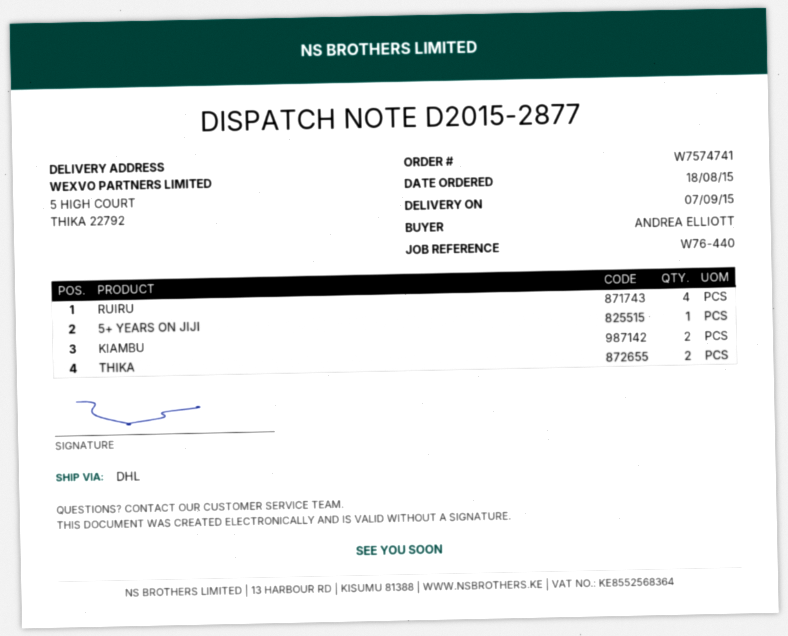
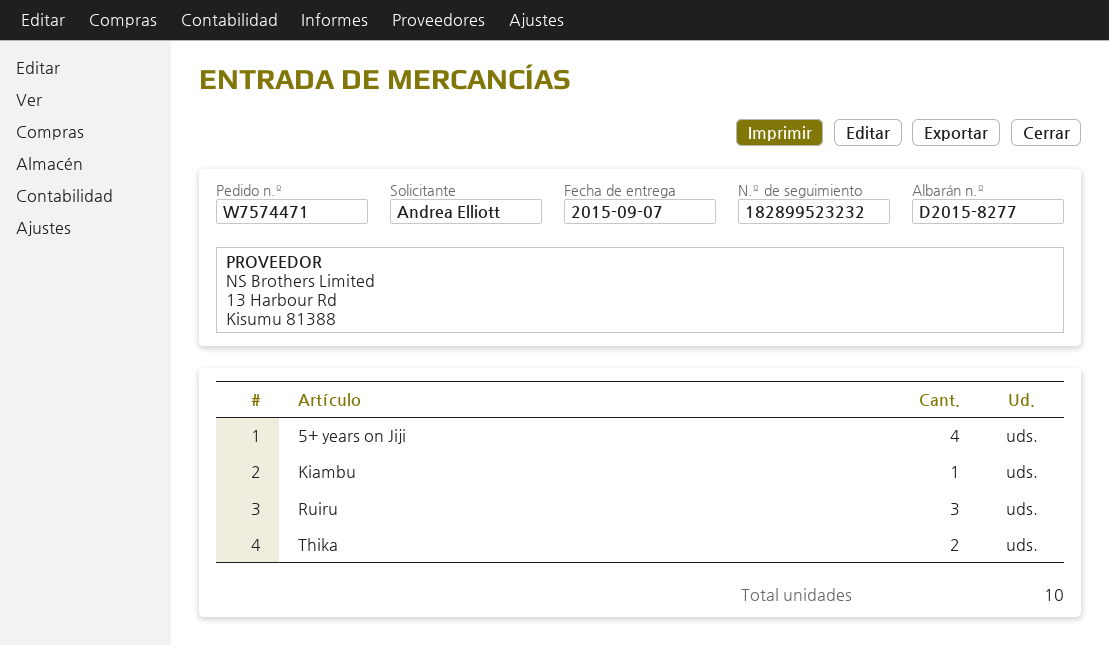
order number: W7574741 -> W7574471
delivery note number: D2015-2877 -> D2015-8277
RUIRU: 4 -> 3
5+ YEARS ON JIJI: 1 -> 4
KIAMBU: 2 -> 1

